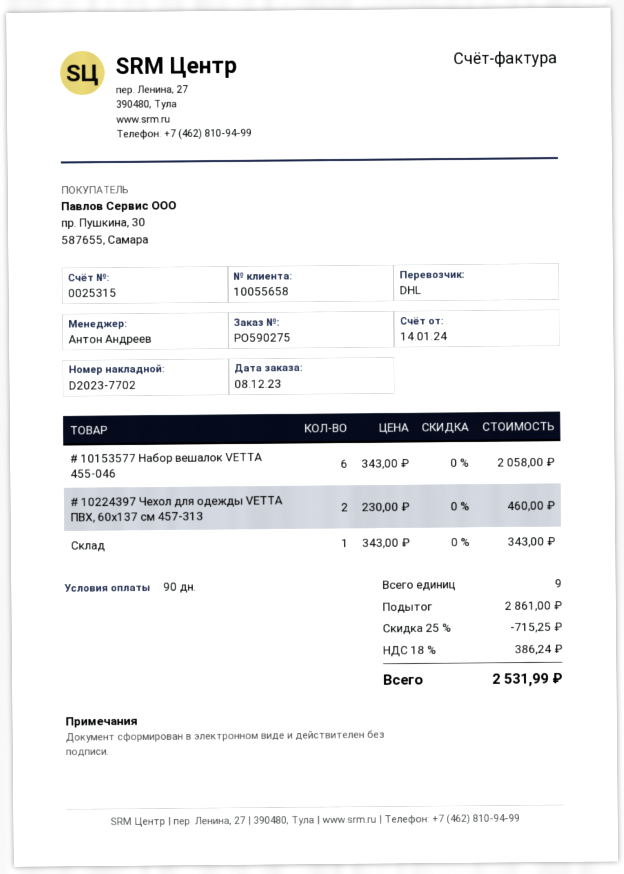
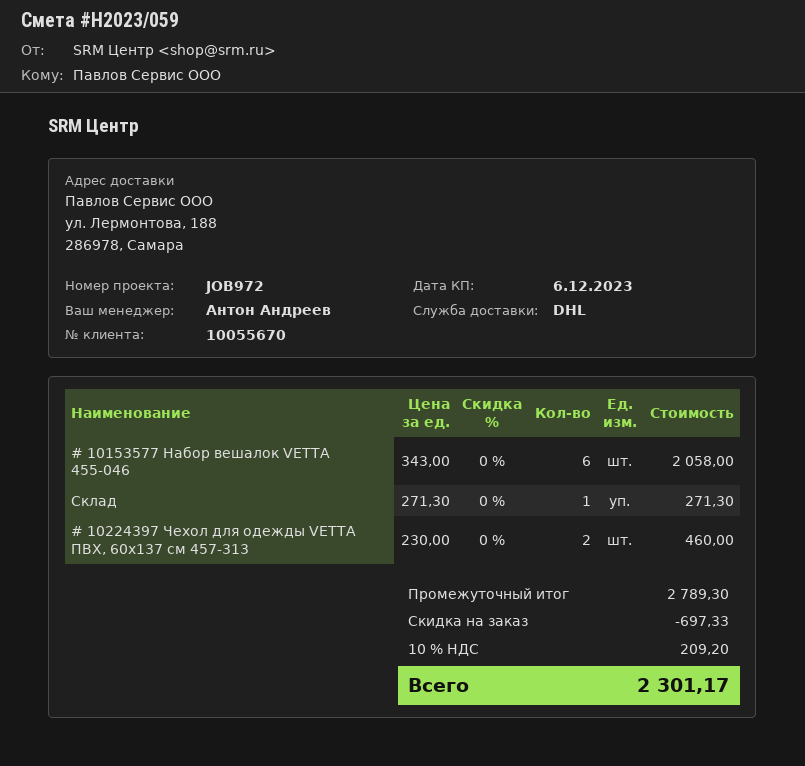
customer number: 10055658 -> 10055670
Склад: 1 x 343.00 = 343.00 -> 1 x 271.30 = 271.30
subtotal: 2861.00 -> 2789.30
discount: 715.25 -> 697.33
tax: 18% = 386.24 -> 10% = 209.20
total: 2531.99 -> 2301.17

